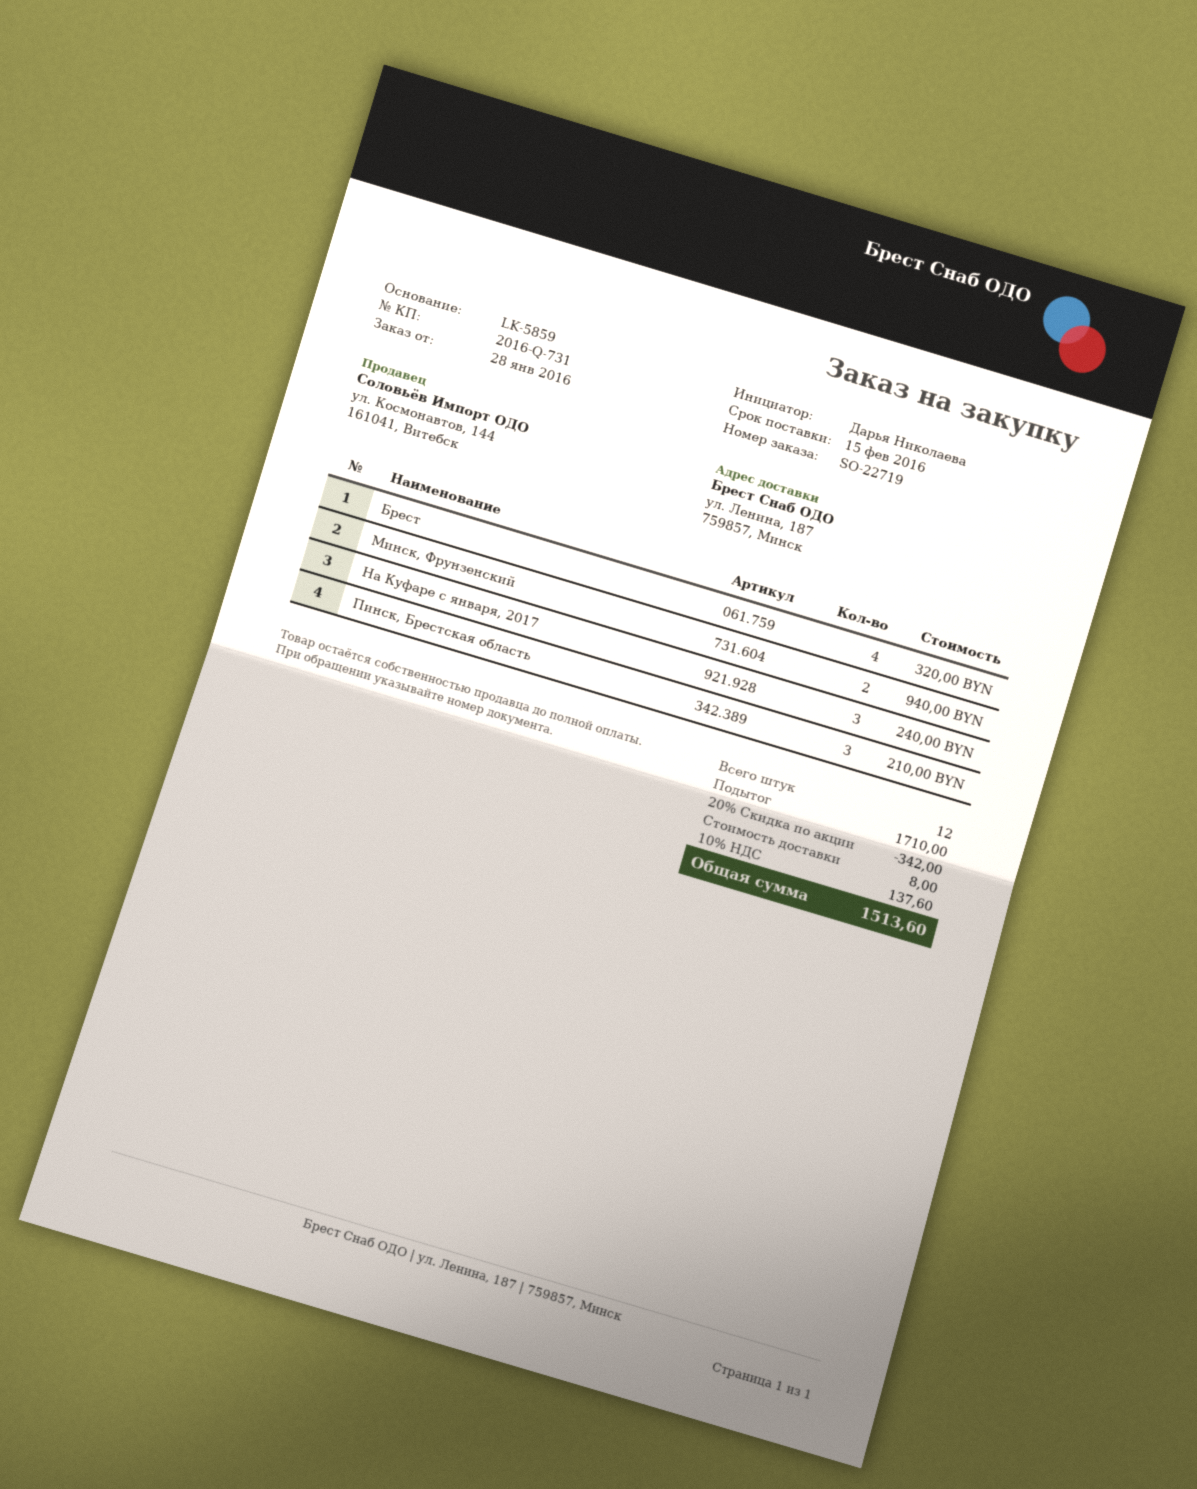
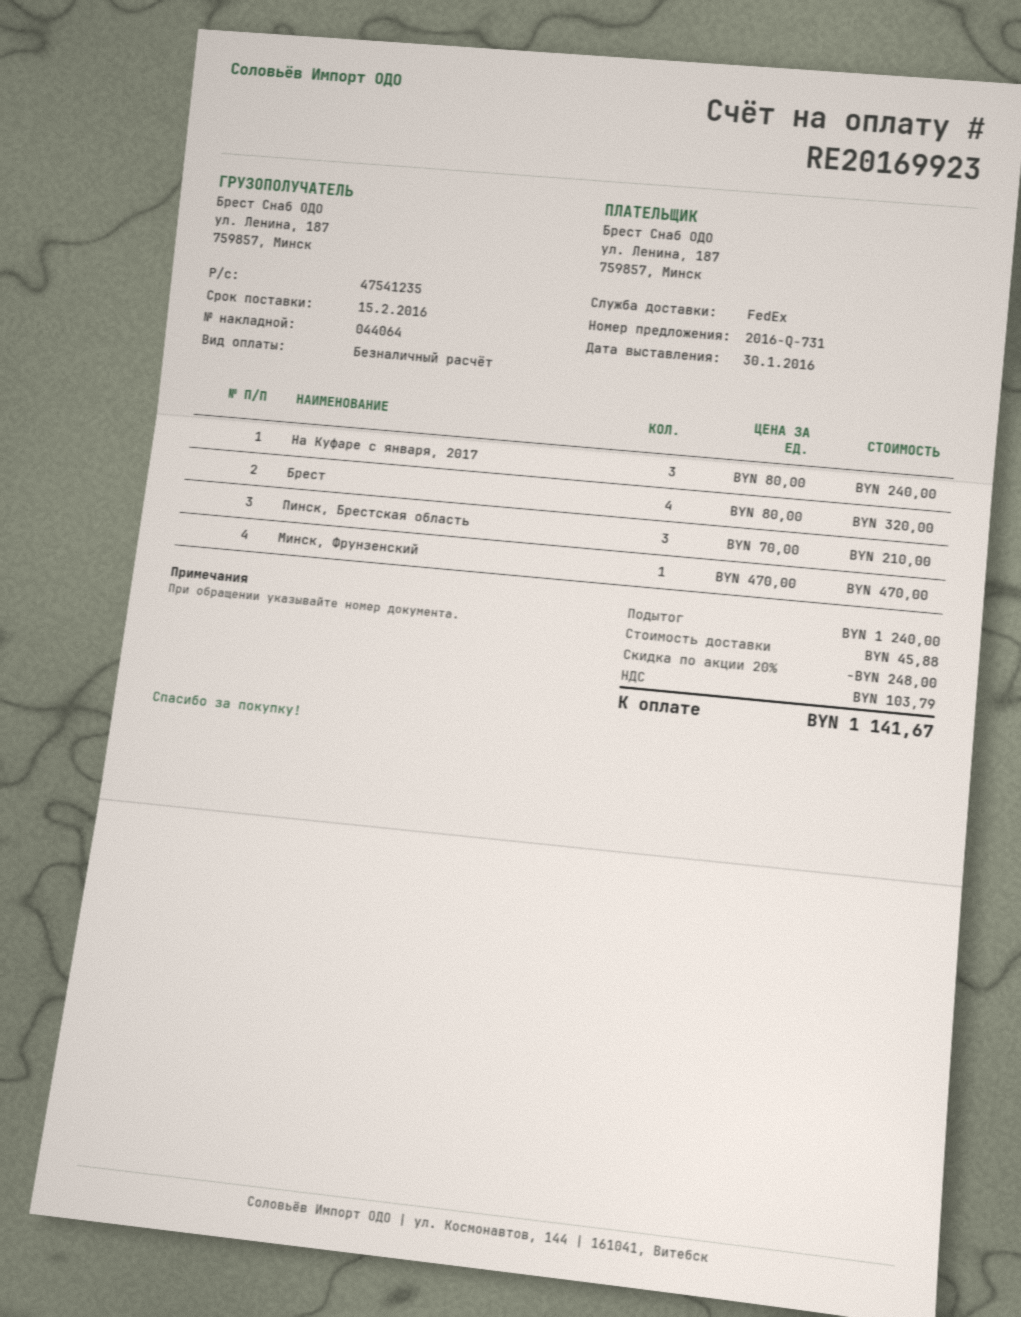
Минск, Фрунзенский: 2 for 940.00 -> 1 for 470.00
subtotal: 1710.00 -> 1240.00
discount: 20% = 342.00 -> 20% = 248.00
shipping: 8.00 -> 45.88
tax: 137.60 -> 103.79
total: 1513.60 -> 1141.67

